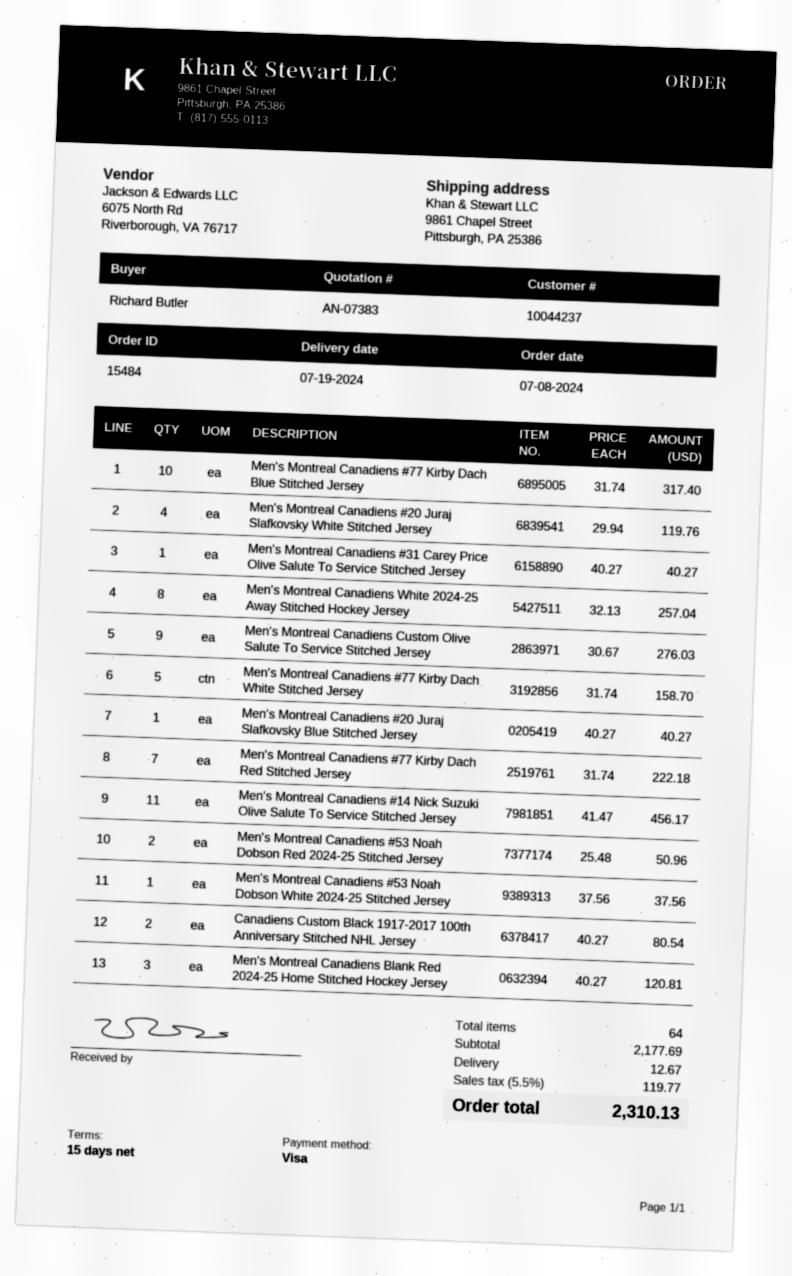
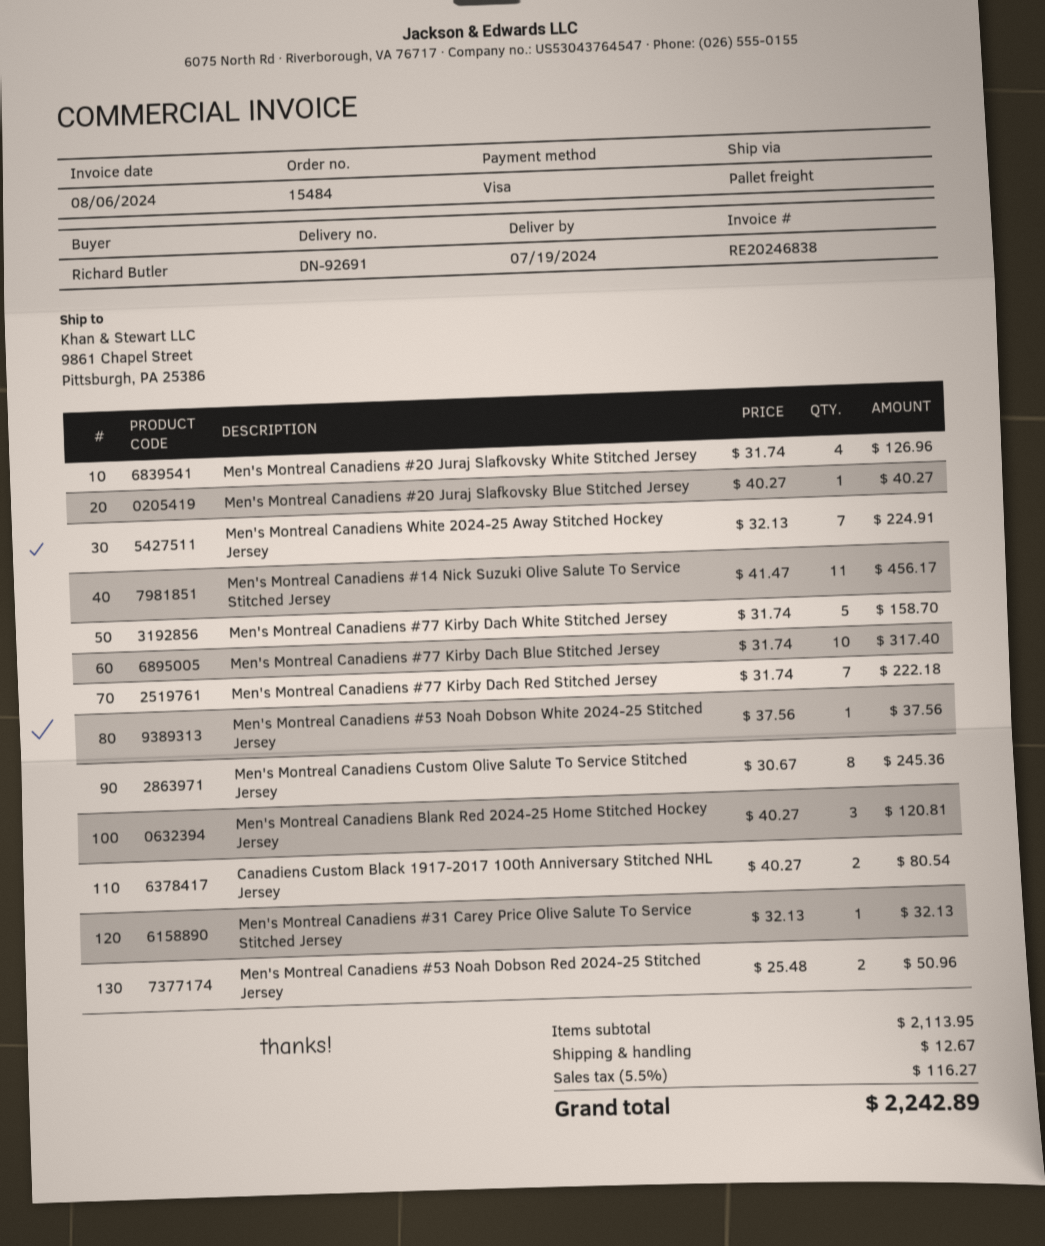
Men's Montreal Canadiens #20 Juraj Slafkovsky White Stitched Jersey: 4 x 29.94 = 119.76 -> 4 x 31.74 = 126.96
Men's Montreal Canadiens #31 Carey Price Olive Salute To Service Stitched Jersey: 1 x 40.27 = 40.27 -> 1 x 32.13 = 32.13
Men's Montreal Canadiens White 2024-25 Away Stitched Hockey Jersey: 8 x 32.13 = 257.04 -> 7 x 32.13 = 224.91
Men's Montreal Canadiens Custom Olive Salute To Service Stitched Jersey: 9 x 30.67 = 276.03 -> 8 x 30.67 = 245.36
subtotal: 2177.69 -> 2113.95
tax: 5.5% = 119.77 -> 5.5% = 116.27
total: 2310.13 -> 2242.89

